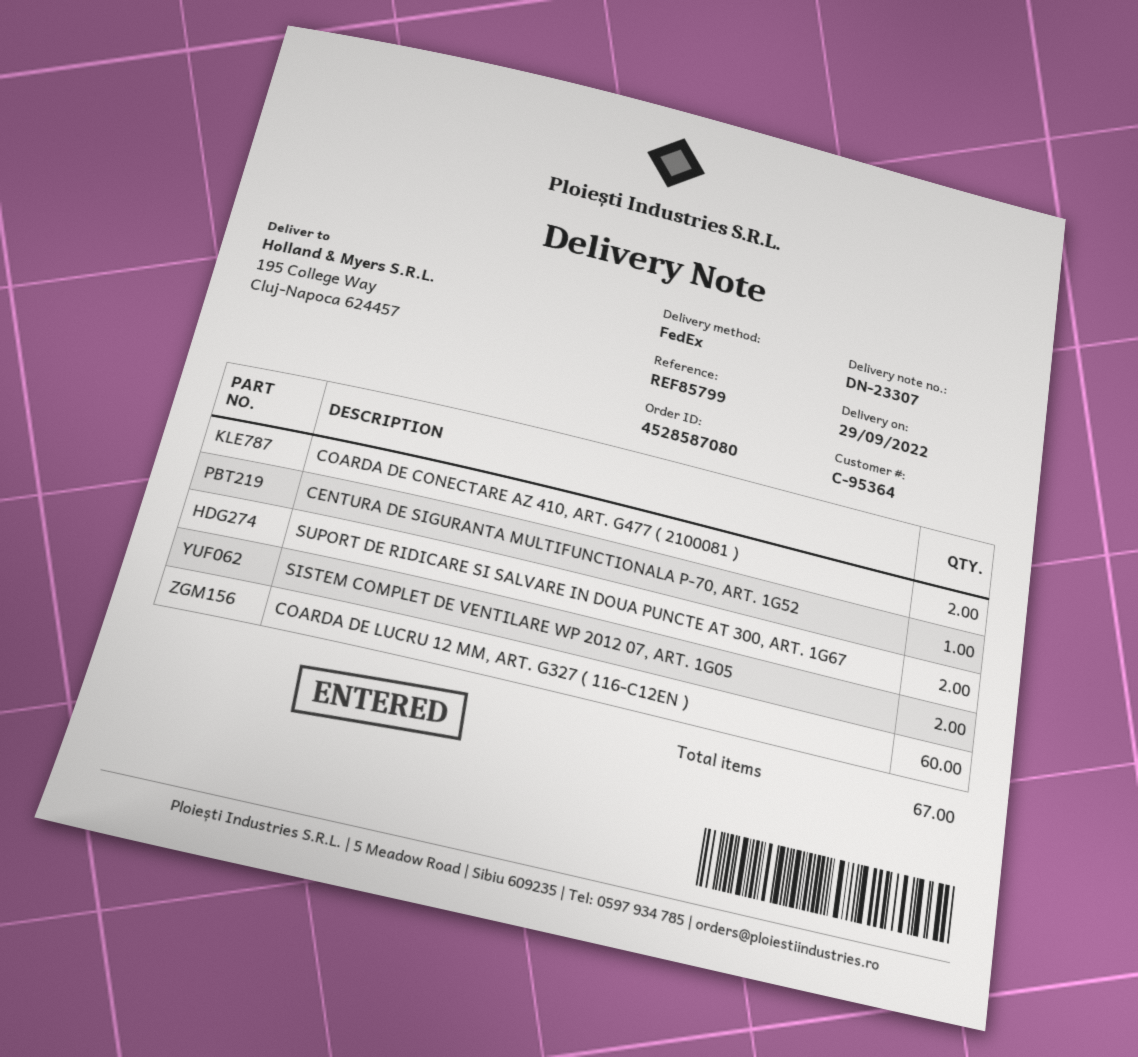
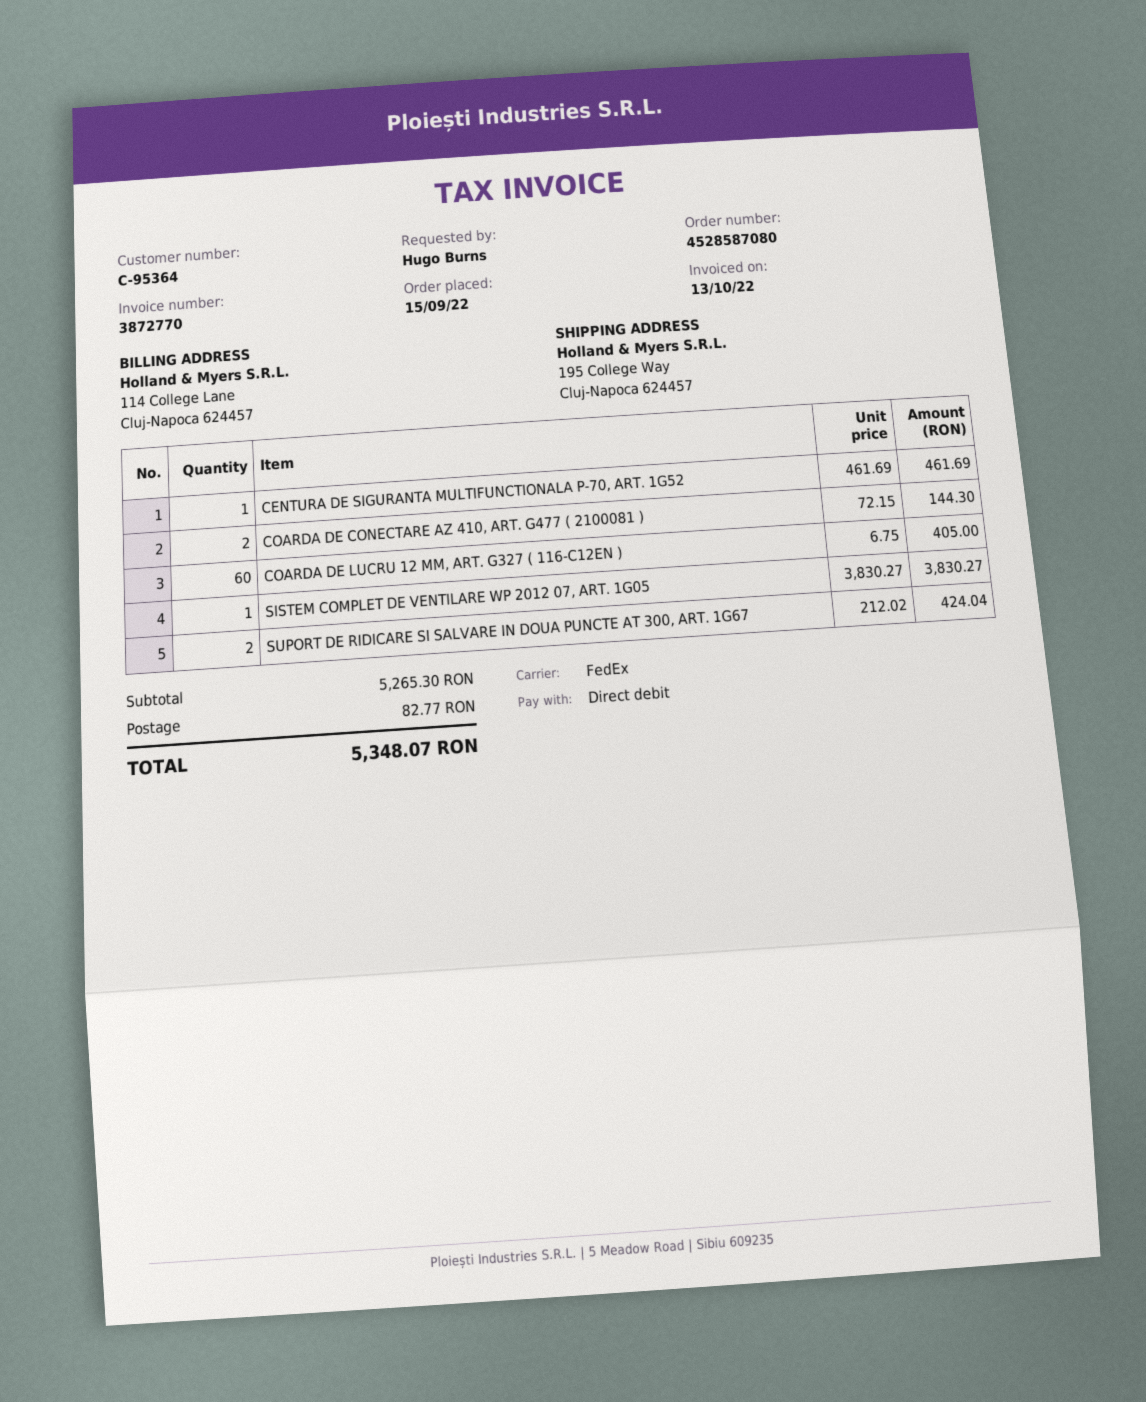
SISTEM COMPLET DE VENTILARE WP 2012 07, ART. 1G05: 2 -> 1

